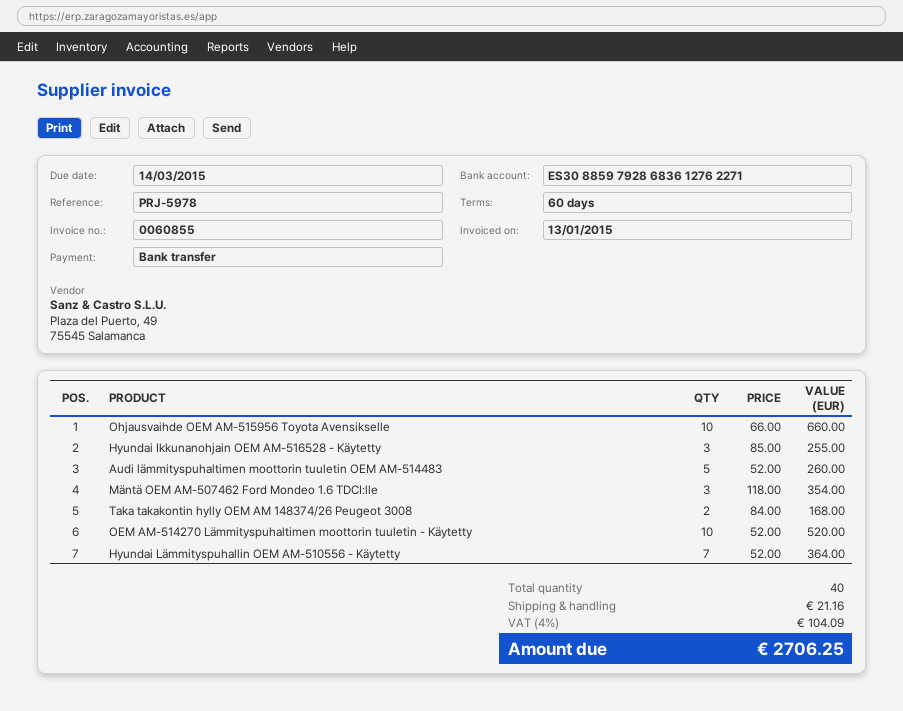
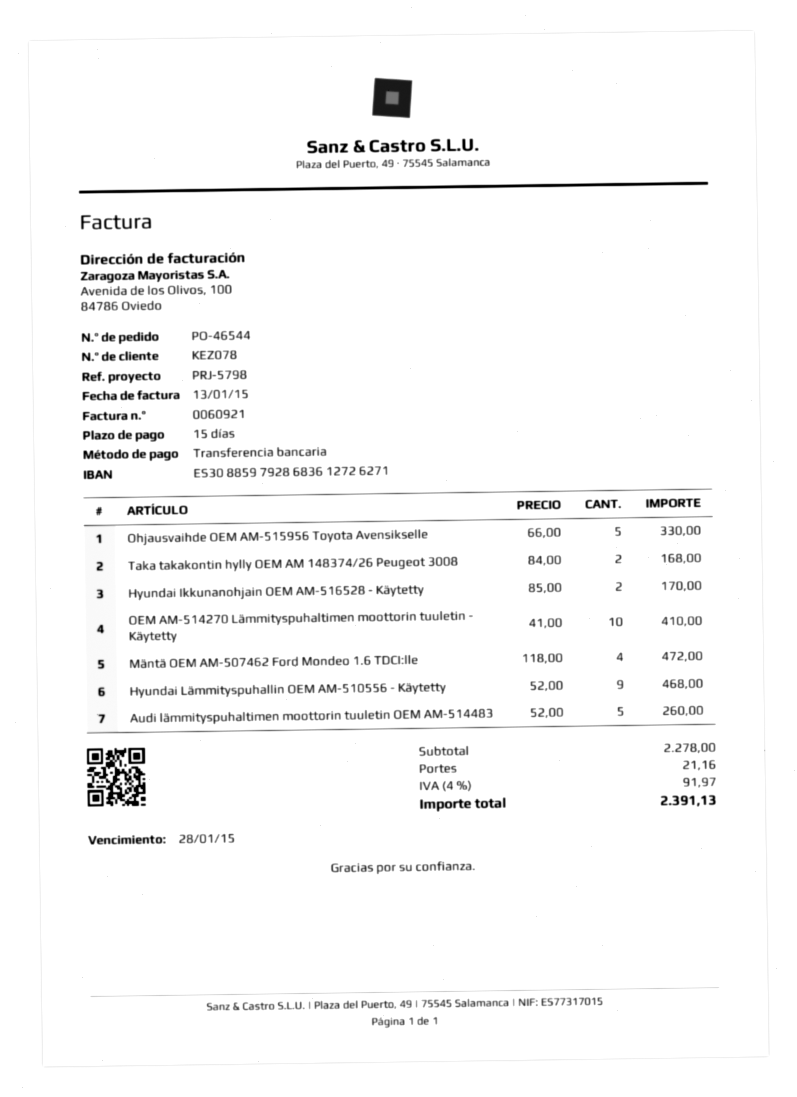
invoice number: 0060855 -> 0060921
payment terms: 60 days -> 15 days
due date: 2015-03-14 -> 2015-01-28
reference: PRJ-5978 -> PRJ-5798
bank account: ES3088597928683612762271 -> ES3088597928683612726271
Ohjausvaihde OEM AM-515956 Toyota Avensikselle: 10 x 66.00 = 660.00 -> 5 x 66.00 = 330.00
Hyundai Ikkunanohjain OEM AM-516528 - Käytetty: 3 x 85.00 = 255.00 -> 2 x 85.00 = 170.00
Mäntä OEM AM-507462 Ford Mondeo 1.6 TDCI:lle: 3 x 118.00 = 354.00 -> 4 x 118.00 = 472.00
OEM AM-514270 Lämmityspuhaltimen moottorin tuuletin - Käytetty: 10 x 52.00 = 520.00 -> 10 x 41.00 = 410.00
Hyundai Lämmityspuhallin OEM AM-510556 - Käytetty: 7 x 52.00 = 364.00 -> 9 x 52.00 = 468.00
tax: 4% = 104.09 -> 4% = 91.97
total: 2706.25 -> 2391.13

